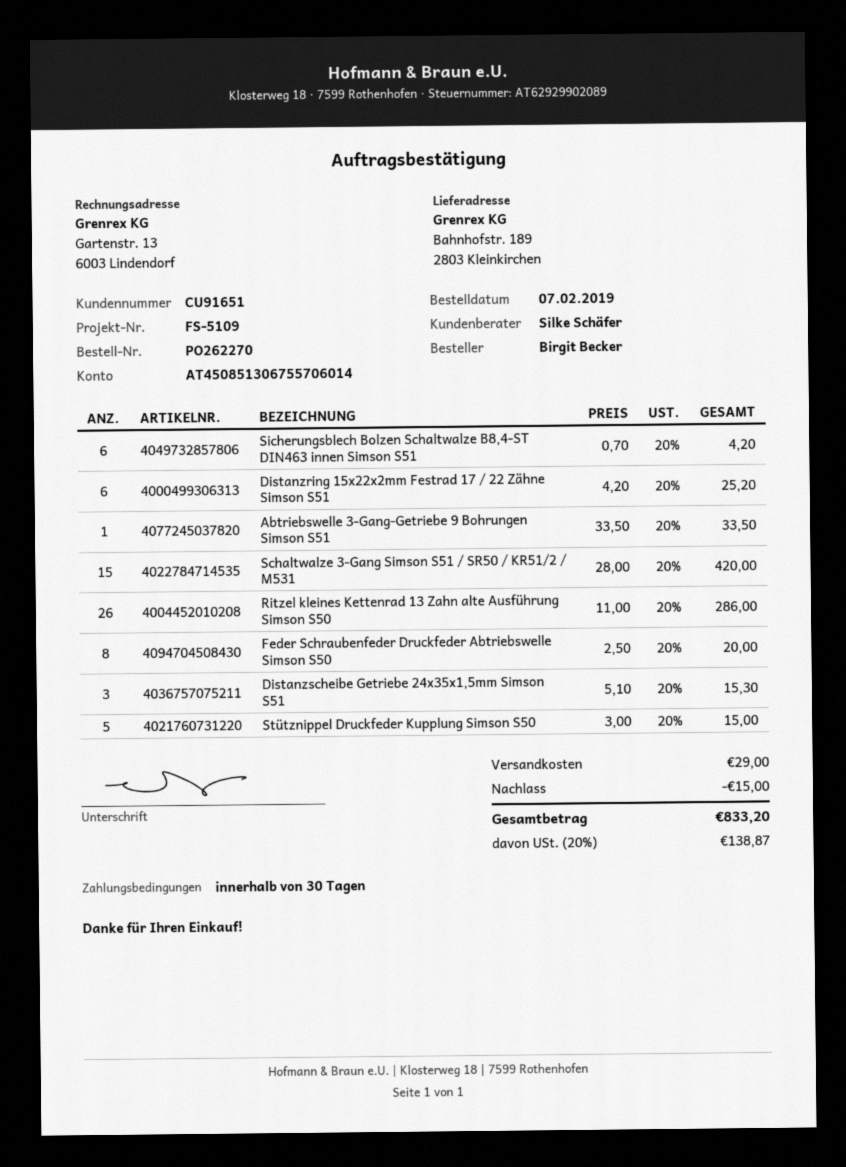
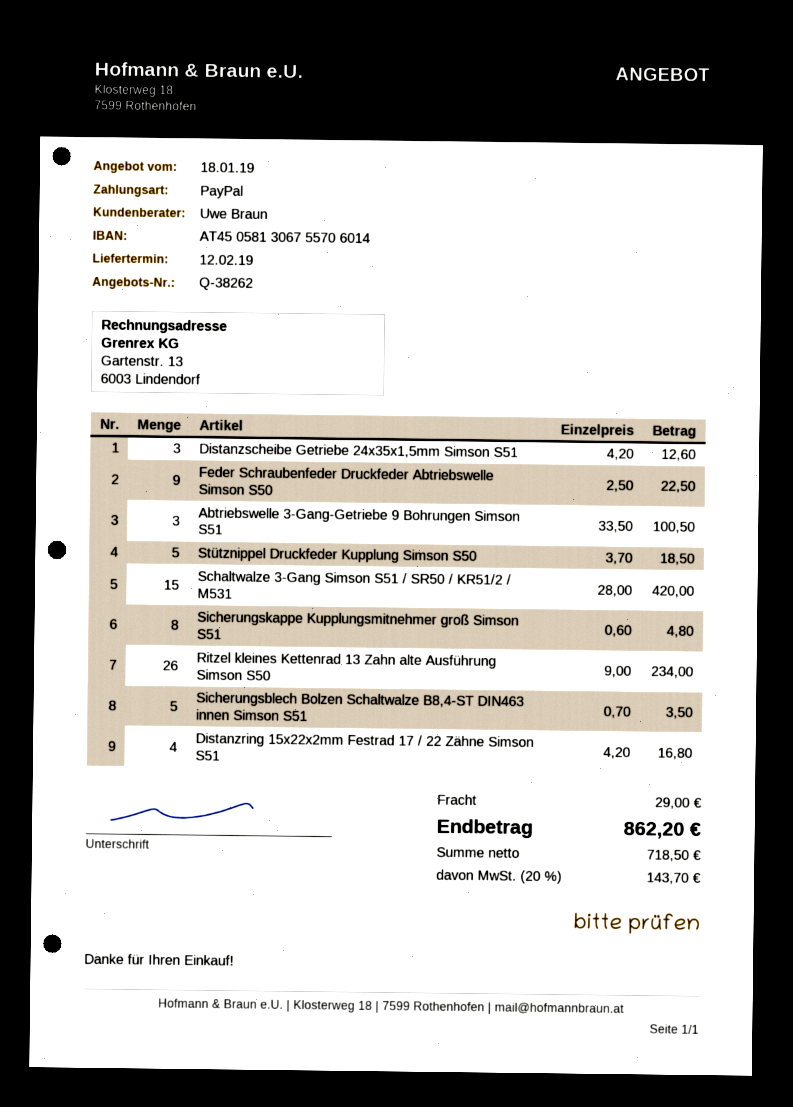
sales rep: Silke Schäfer -> Uwe Braun
bank account: AT450851306755706014 -> AT450581306755706014
Sicherungsblech Bolzen Schaltwalze B8,4-ST DIN463 innen Simson S51: 6 x 0.70 = 4.20 -> 5 x 0.70 = 3.50
Distanzring 15x22x2mm Festrad 17 / 22 Zähne Simson S51: 6 x 4.20 = 25.20 -> 4 x 4.20 = 16.80
Abtriebswelle 3-Gang-Getriebe 9 Bohrungen Simson S51: 1 x 33.50 = 33.50 -> 3 x 33.50 = 100.50
Ritzel kleines Kettenrad 13 Zahn alte Ausführung Simson S50: 26 x 11.00 = 286.00 -> 26 x 9.00 = 234.00
Feder Schraubenfeder Druckfeder Abtriebswelle Simson S50: 8 x 2.50 = 20.00 -> 9 x 2.50 = 22.50
Distanzscheibe Getriebe 24x35x1,5mm Simson S51: 3 x 5.10 = 15.30 -> 3 x 4.20 = 12.60
Stütznippel Druckfeder Kupplung Simson S50: 5 x 3.00 = 15.00 -> 5 x 3.70 = 18.50
Sicherungskappe Kupplungsmitnehmer groß Simson S51: none -> 8 x 0.60 = 4.80
discount: 15.00 -> none
tax: 20% = 138.87 -> 20% = 143.70
total: 833.20 -> 862.20

